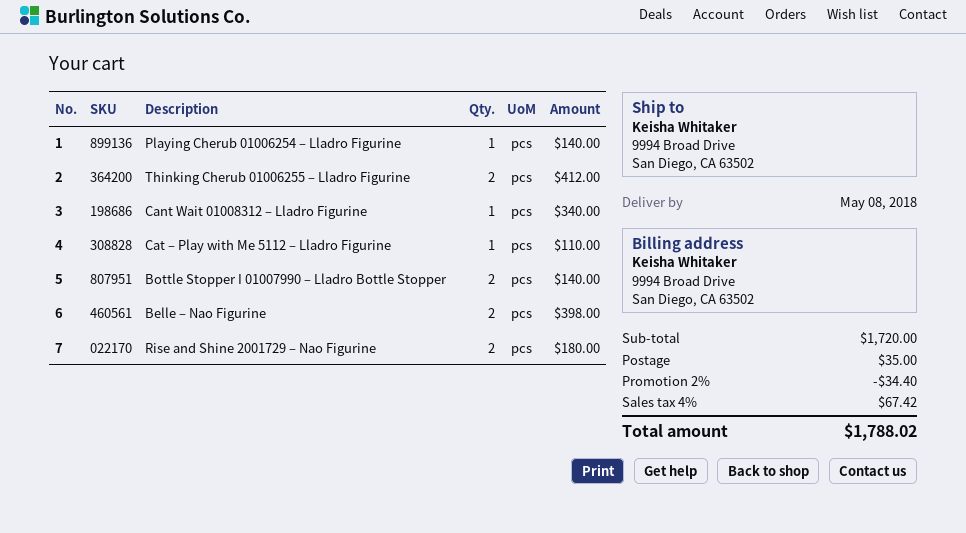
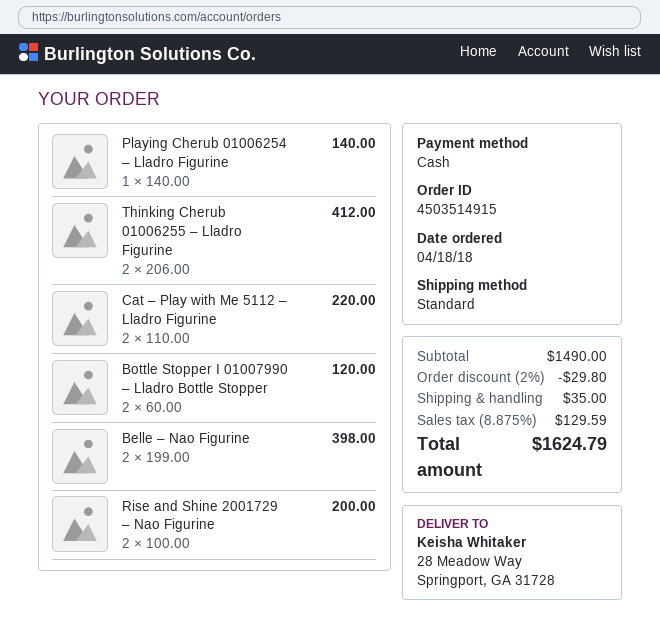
ship to: 9994 Broad Drive, San Diego, CA 63502 -> 28 Meadow Way, Springport, GA 31728
Cant Wait 01008312 – Lladro Figurine: 1 for 340.00 -> none
Cat – Play with Me 5112 – Lladro Figurine: 1 for 110.00 -> 2 for 220.00
Bottle Stopper I 01007990 – Lladro Bottle Stopper: 2 for 140.00 -> 2 for 120.00
Rise and Shine 2001729 – Nao Figurine: 2 for 180.00 -> 2 for 200.00
subtotal: 1720.00 -> 1490.00
discount: 2% = 34.40 -> 2% = 29.80
tax: 4% = 67.42 -> 8.875% = 129.59
total: 1788.02 -> 1624.79

